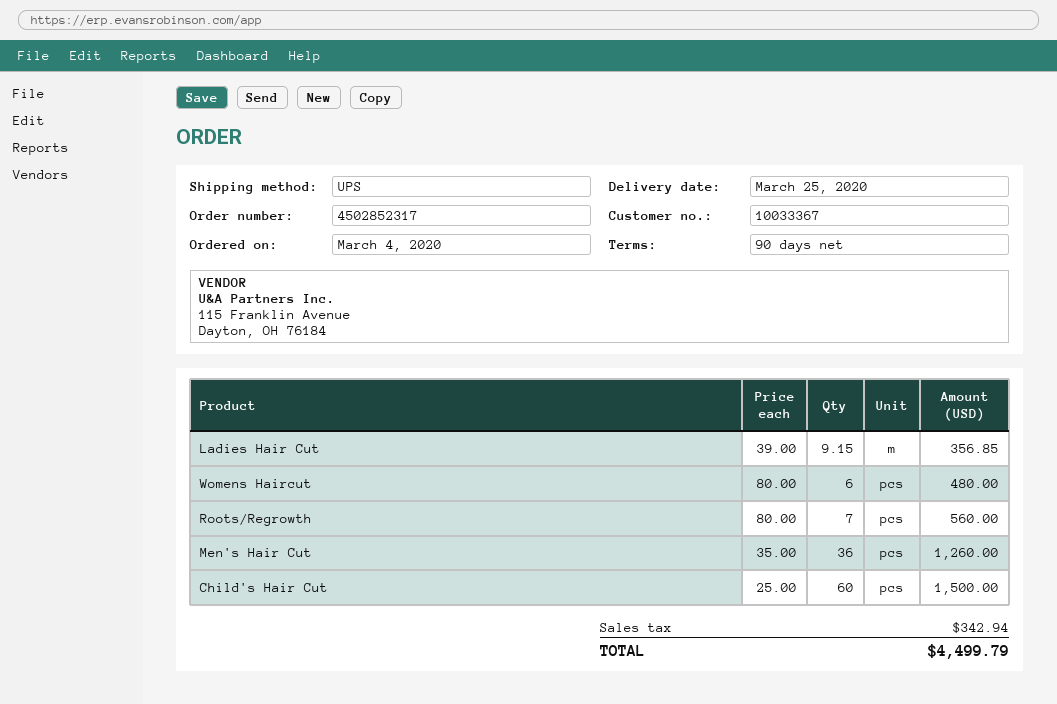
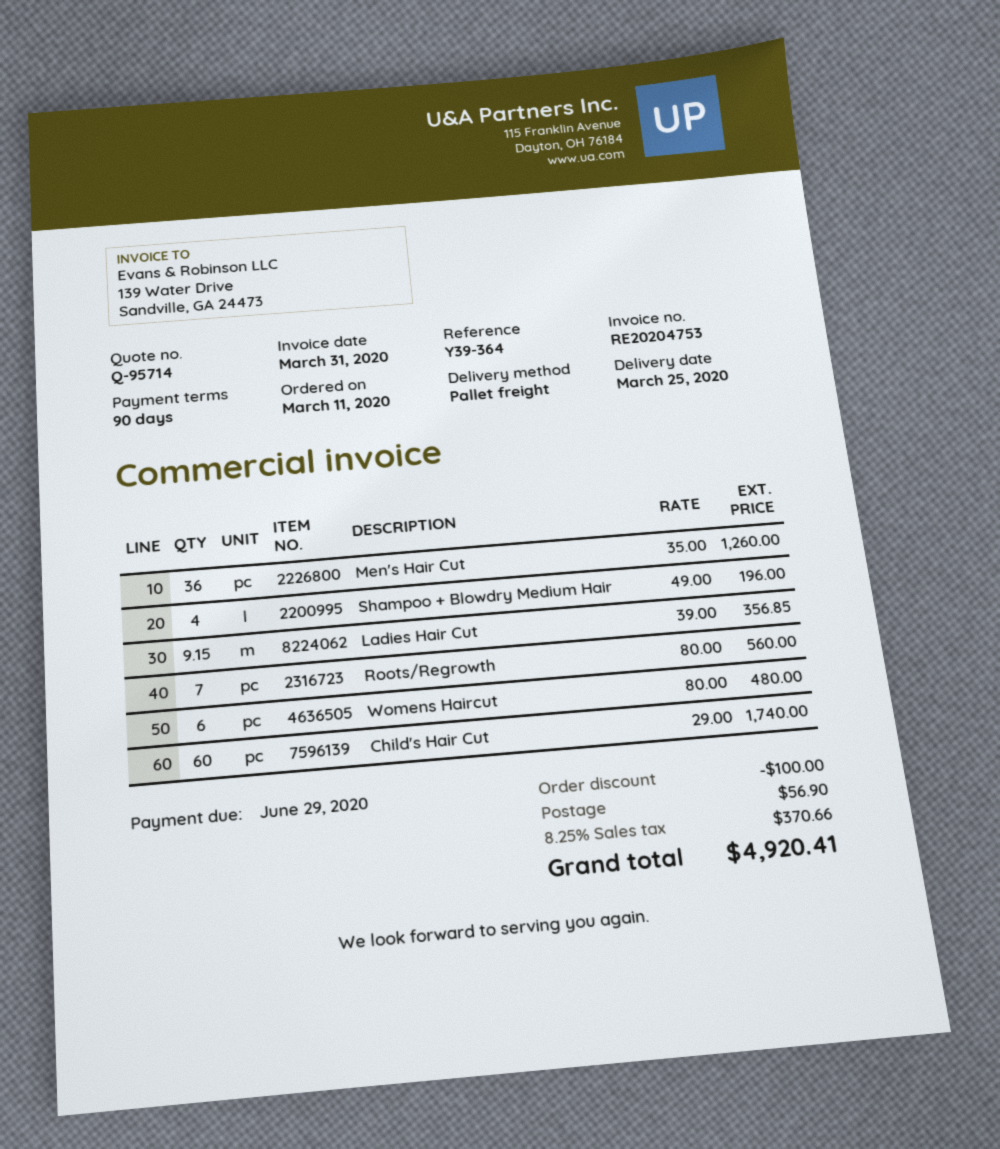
order date: 2020-03-04 -> 2020-03-11
shipping method: UPS -> pallet freight
Child's Hair Cut: 60 x 25.00 = 1500.00 -> 60 x 29.00 = 1740.00
Shampoo + Blowdry Medium Hair: none -> 4 x 49.00 = 196.00
discount: none -> 100.00
shipping: none -> 56.90
tax: 342.94 -> 370.66
total: 4499.79 -> 4920.41

